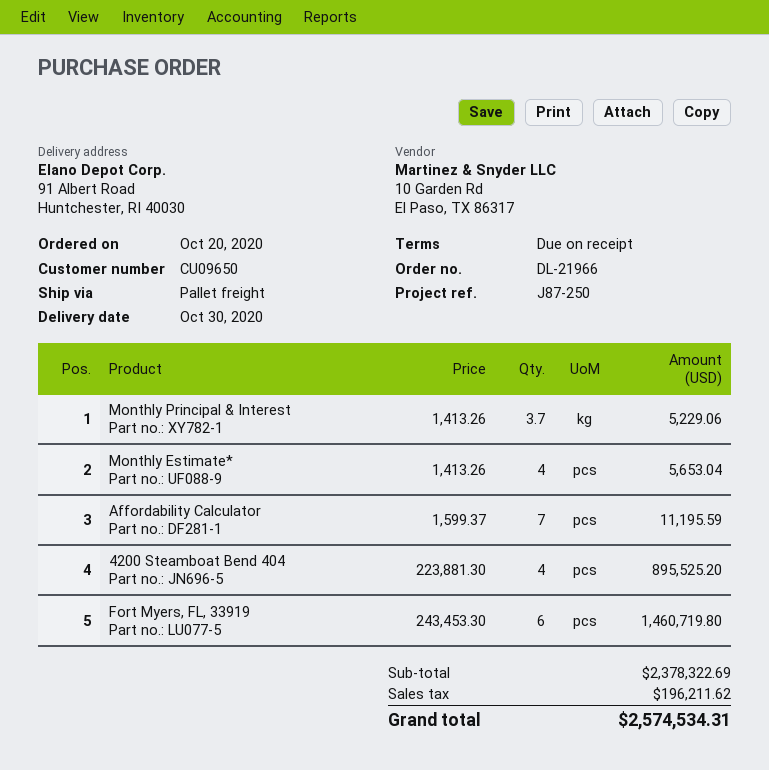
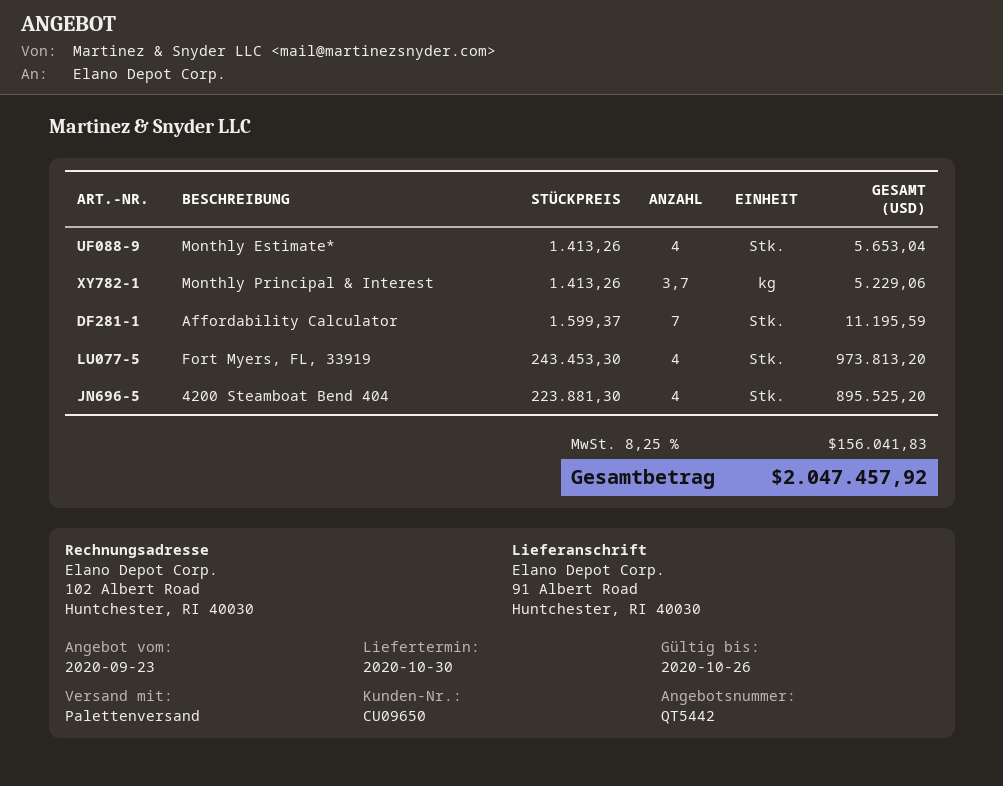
Fort Myers, FL, 33919: 6 x 243453.30 = 1460719.80 -> 4 x 243453.30 = 973813.20
tax: 196211.62 -> 156041.83
total: 2574534.31 -> 2047457.92

